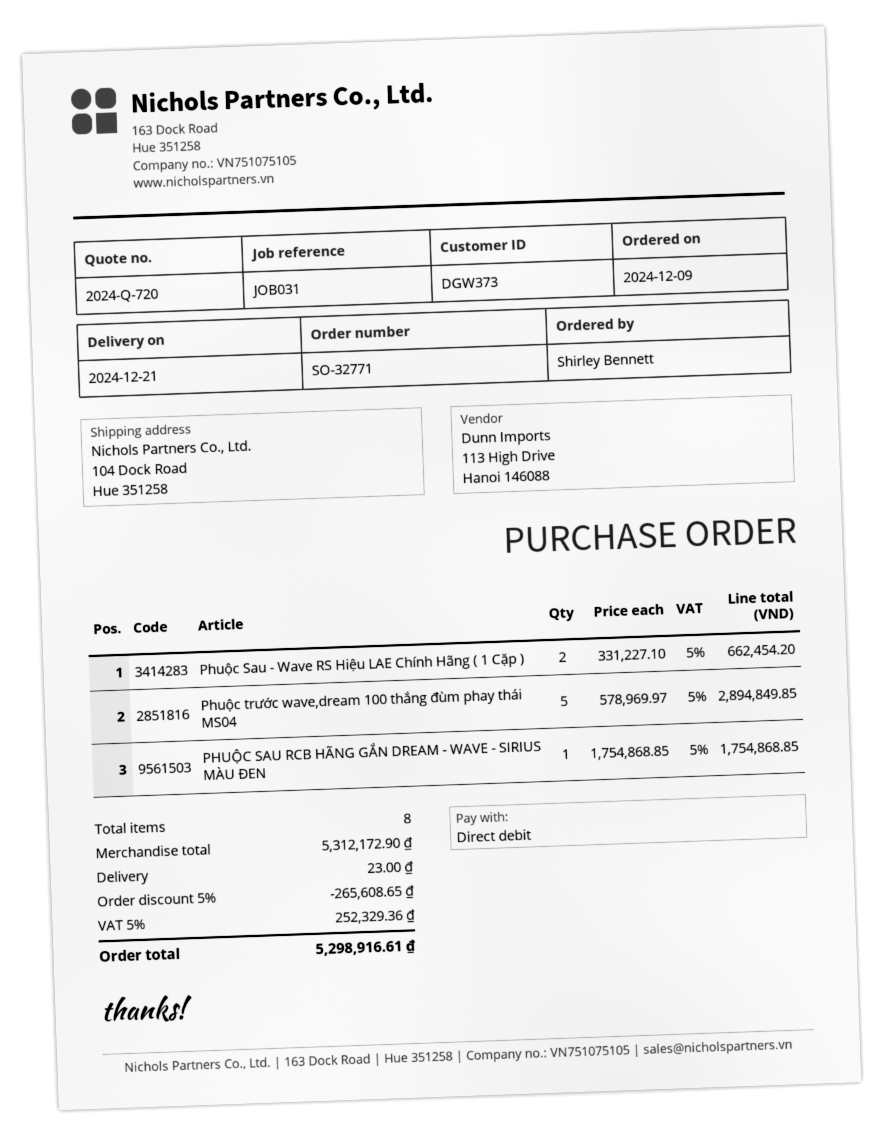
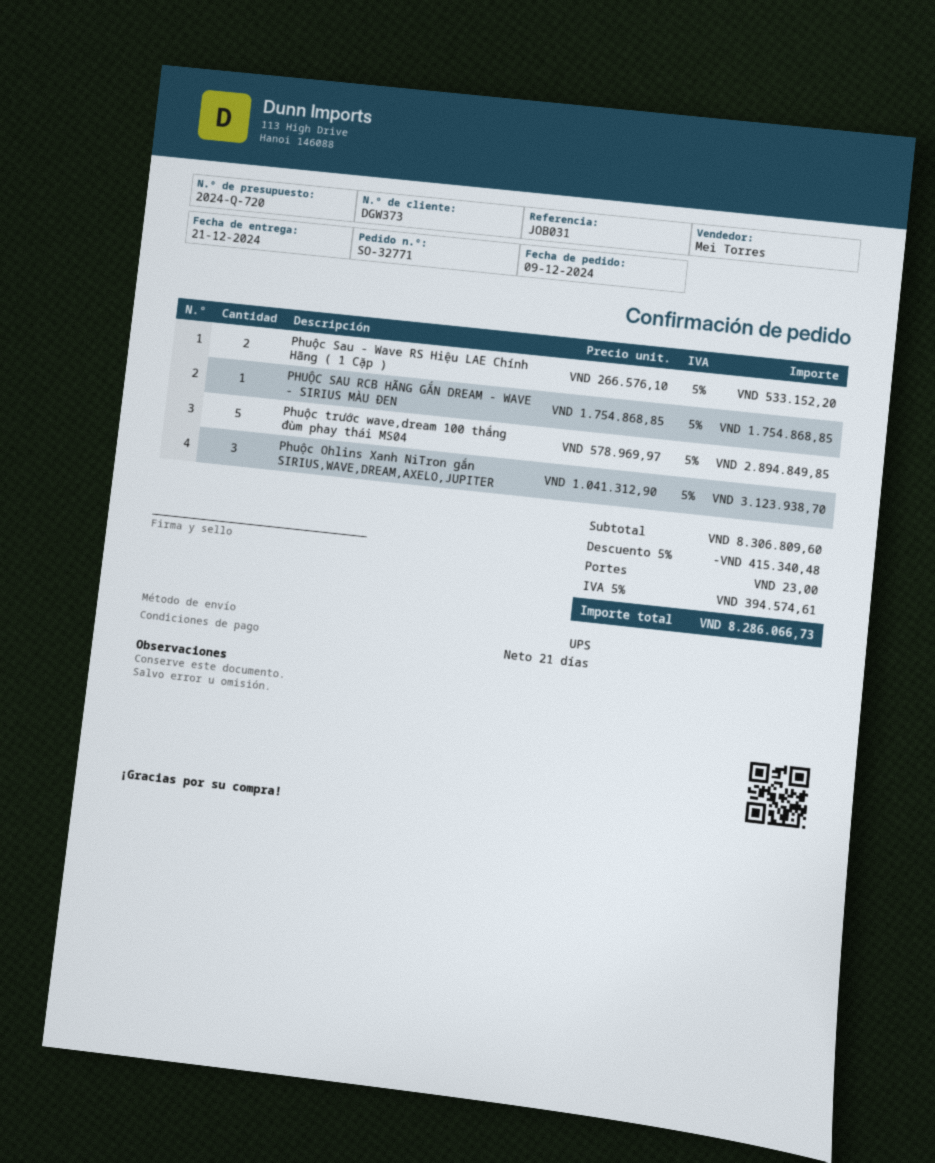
Phuộc Sau - Wave RS Hiệu LAE Chính Hãng ( 1 Cặp ): 2 x 331227.10 = 662454.20 -> 2 x 266576.10 = 533152.20
Phuộc Ohlins Xanh NiTron gắn SIRIUS,WAVE,DREAM,AXELO,JUPITER: none -> 3 x 1041312.90 = 3123938.70
subtotal: 5312172.90 -> 8306809.60
discount: 5% = 265608.65 -> 5% = 415340.48
tax: 5% = 252329.36 -> 5% = 394574.61
total: 5298916.61 -> 8286066.73

